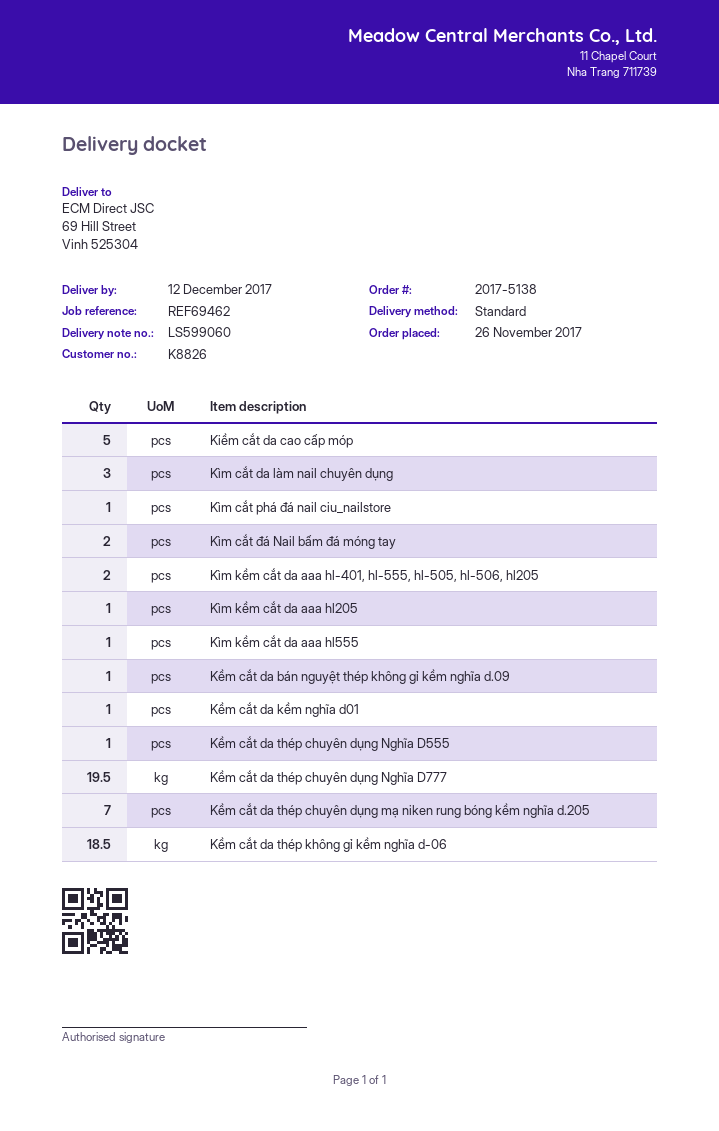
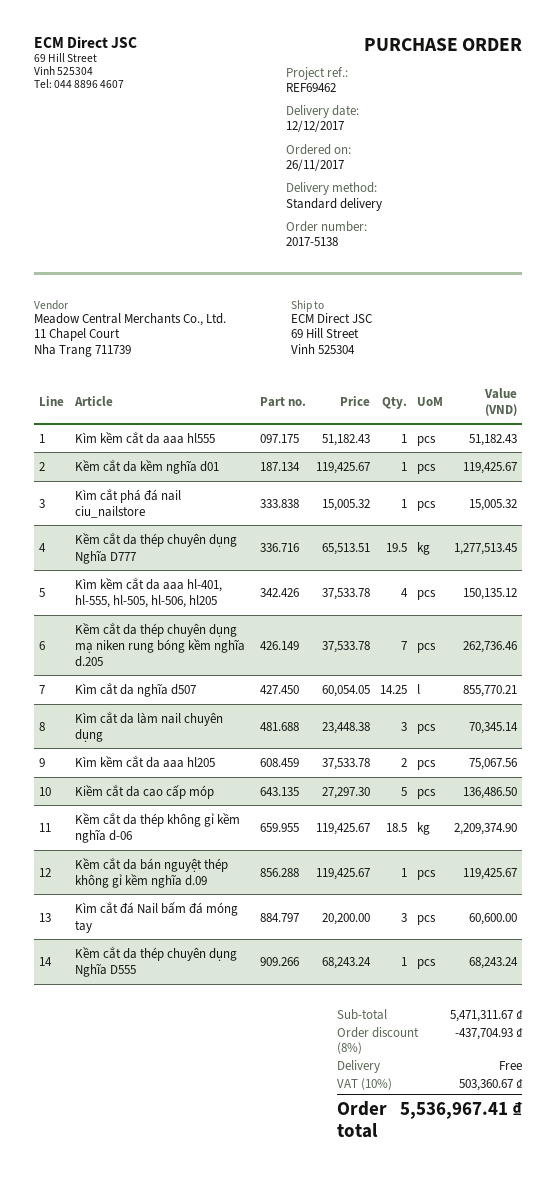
Kìm cắt đá Nail bấm đá móng tay: 2 -> 3
Kìm kềm cắt da aaa hl-401, hl-555, hl-505, hl-506, hl205: 2 -> 4
Kìm kềm cắt da aaa hl205: 1 -> 2
Kìm cắt da nghĩa d507: none -> 14.25

